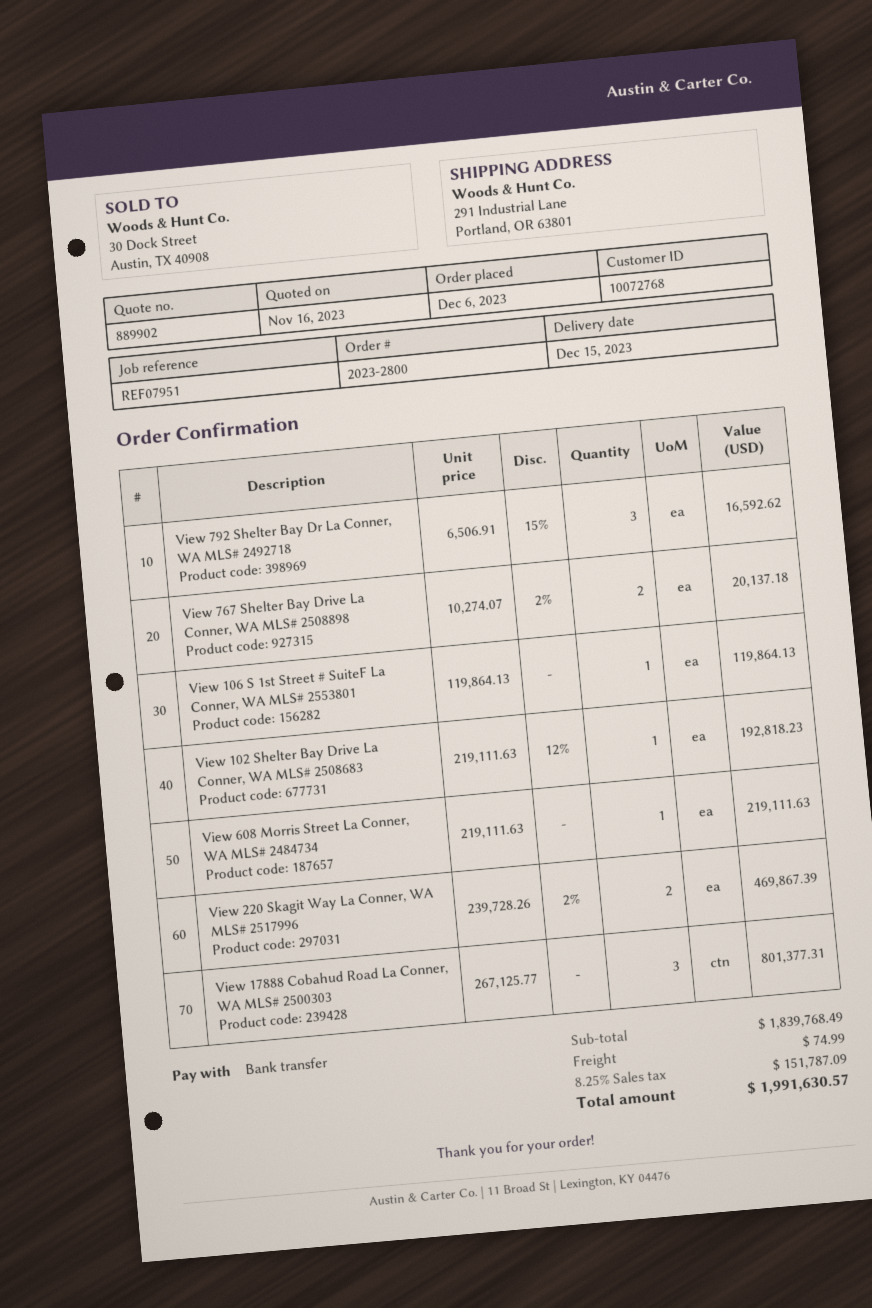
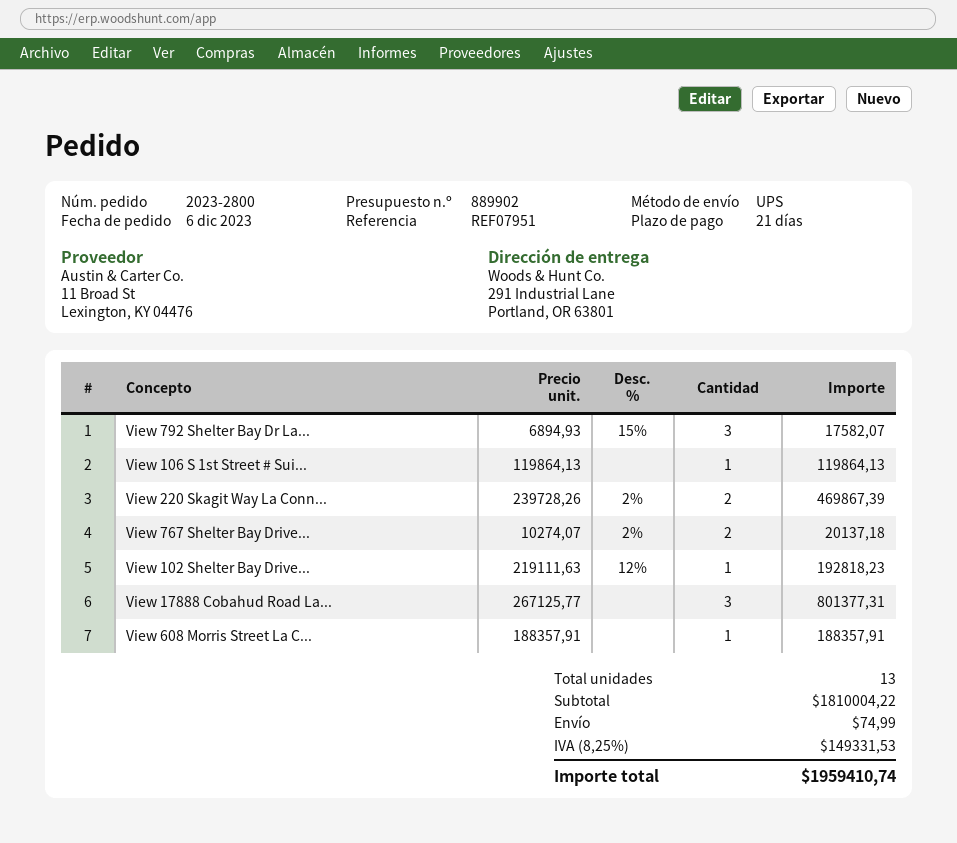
View 792 Shelter Bay Dr La Conner, WA MLS# 2492718: 3 x 6506.91 - 15% = 16592.62 -> 3 x 6894.93 - 15% = 17582.07
View 608 Morris Street La Conner, WA MLS# 2484734: 1 x 219111.63 = 219111.63 -> 1 x 188357.91 = 188357.91
subtotal: 1839768.49 -> 1810004.22
tax: 8.25% = 151787.09 -> 8.25% = 149331.53
total: 1991630.57 -> 1959410.74

